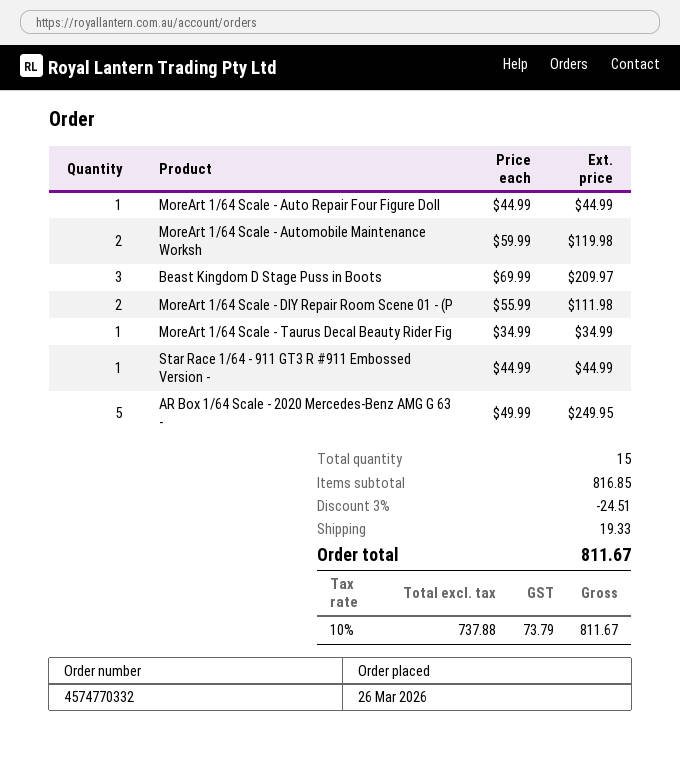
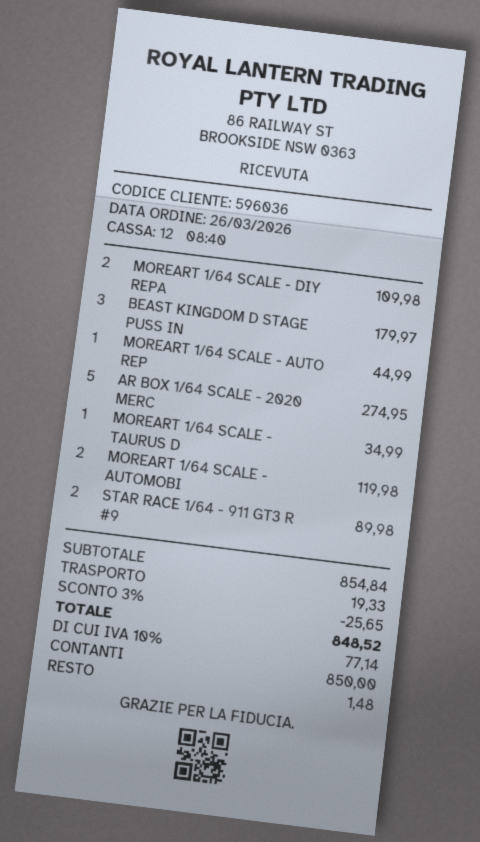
Beast Kingdom D Stage Puss in Boots: 3 for 209.97 -> 3 for 179.97
MoreArt 1/64 Scale - DIY Repair Room Scene 01 - (P: 2 for 111.98 -> 2 for 109.98
Star Race 1/64 - 911 GT3 R #911 Embossed Version -: 1 for 44.99 -> 2 for 89.98
AR Box 1/64 Scale - 2020 Mercedes-Benz AMG G 63 -: 5 for 249.95 -> 5 for 274.95
subtotal: 816.85 -> 854.84
discount: 3% = 24.51 -> 3% = 25.65
tax: 10% = 73.79 -> 10% = 77.14
total: 811.67 -> 848.52

